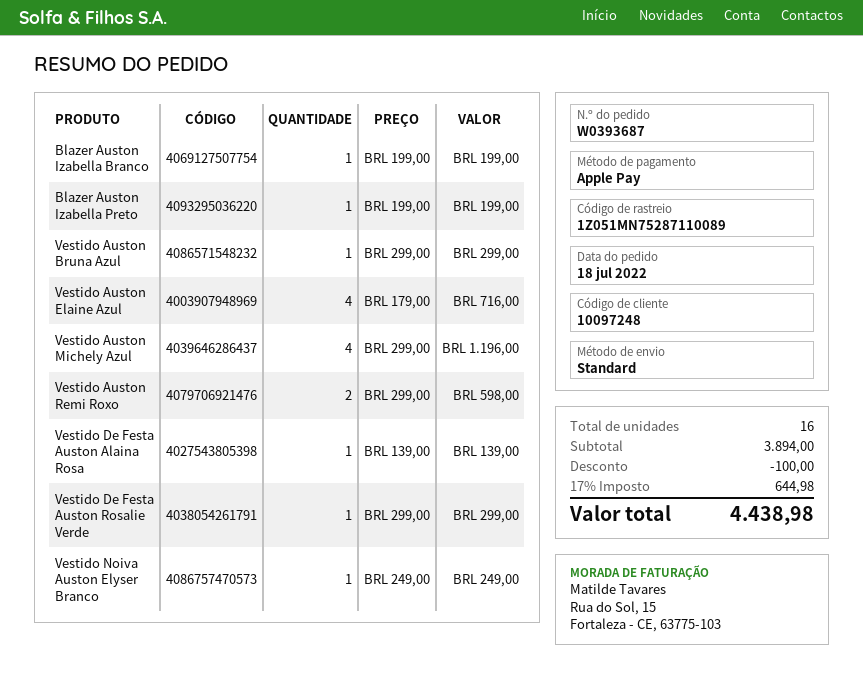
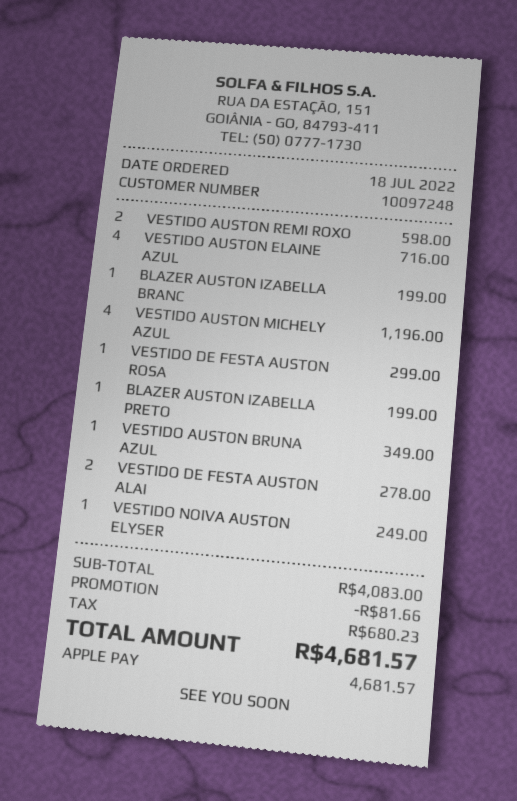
Vestido Auston Bruna Azul: 1 for 299.00 -> 1 for 349.00
Vestido De Festa Auston Alaina Rosa: 1 for 139.00 -> 2 for 278.00
subtotal: 3894.00 -> 4083.00
discount: 100.00 -> 81.66
tax: 644.98 -> 680.23
total: 4438.98 -> 4681.57

